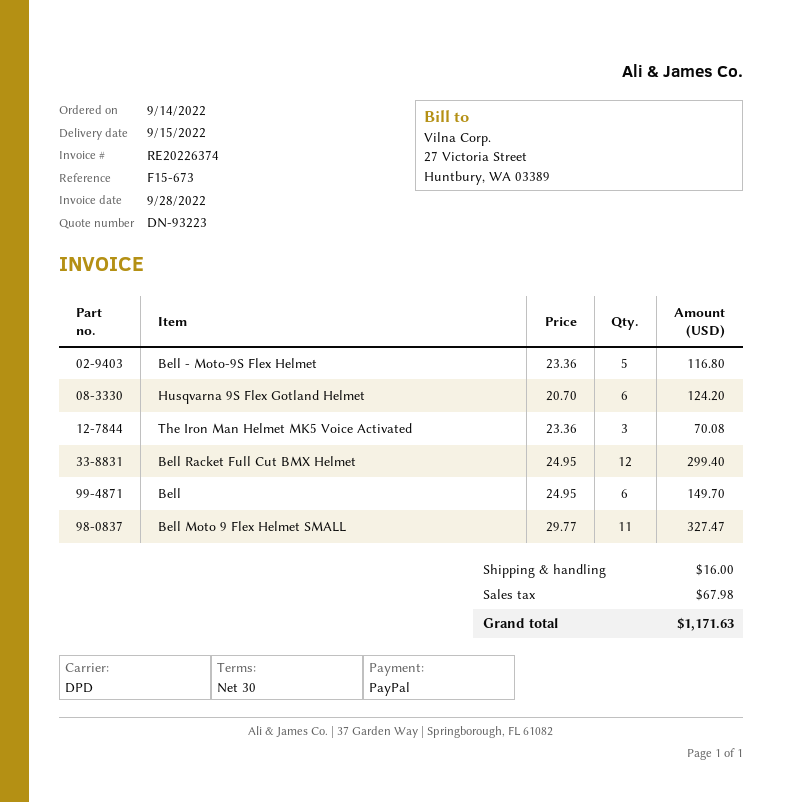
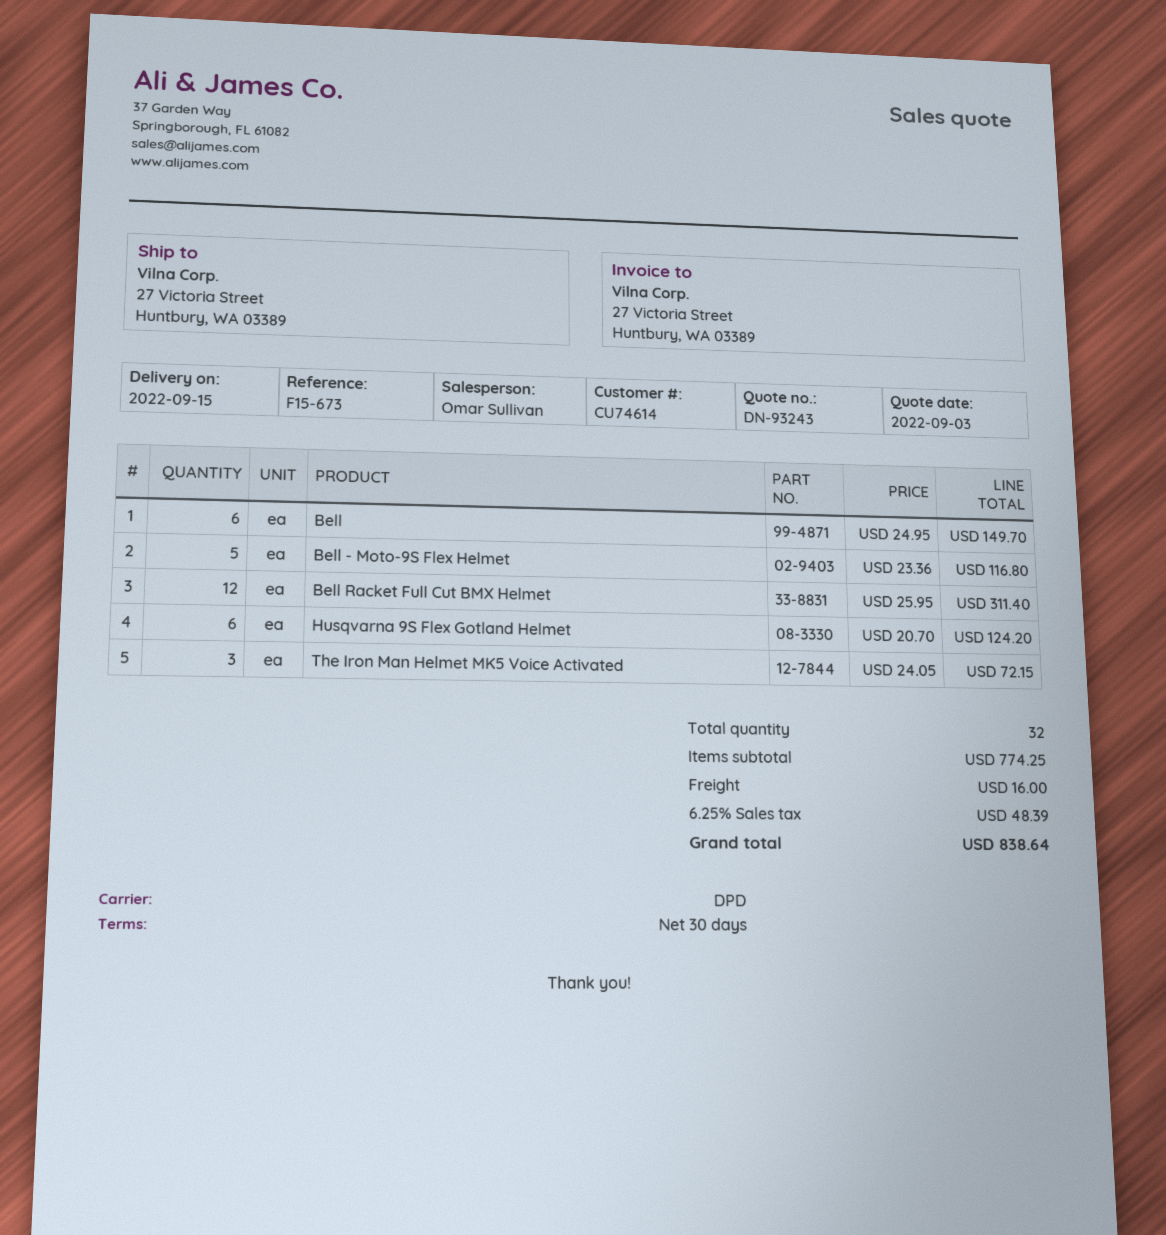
quote number: DN-93223 -> DN-93243
The Iron Man Helmet MK5 Voice Activated: 3 x 23.36 = 70.08 -> 3 x 24.05 = 72.15
Bell Racket Full Cut BMX Helmet: 12 x 24.95 = 299.40 -> 12 x 25.95 = 311.40
Bell Moto 9 Flex Helmet SMALL: 11 x 29.77 = 327.47 -> none
tax: 67.98 -> 48.39
total: 1171.63 -> 838.64

